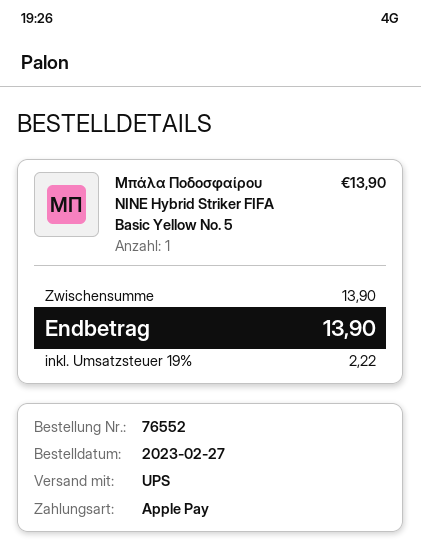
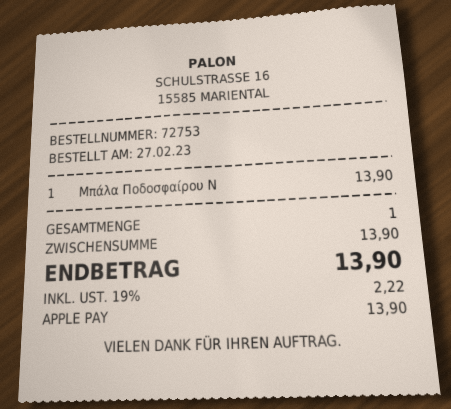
order number: 76552 -> 72753

